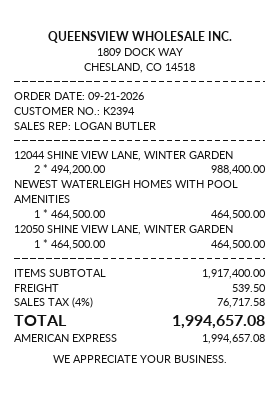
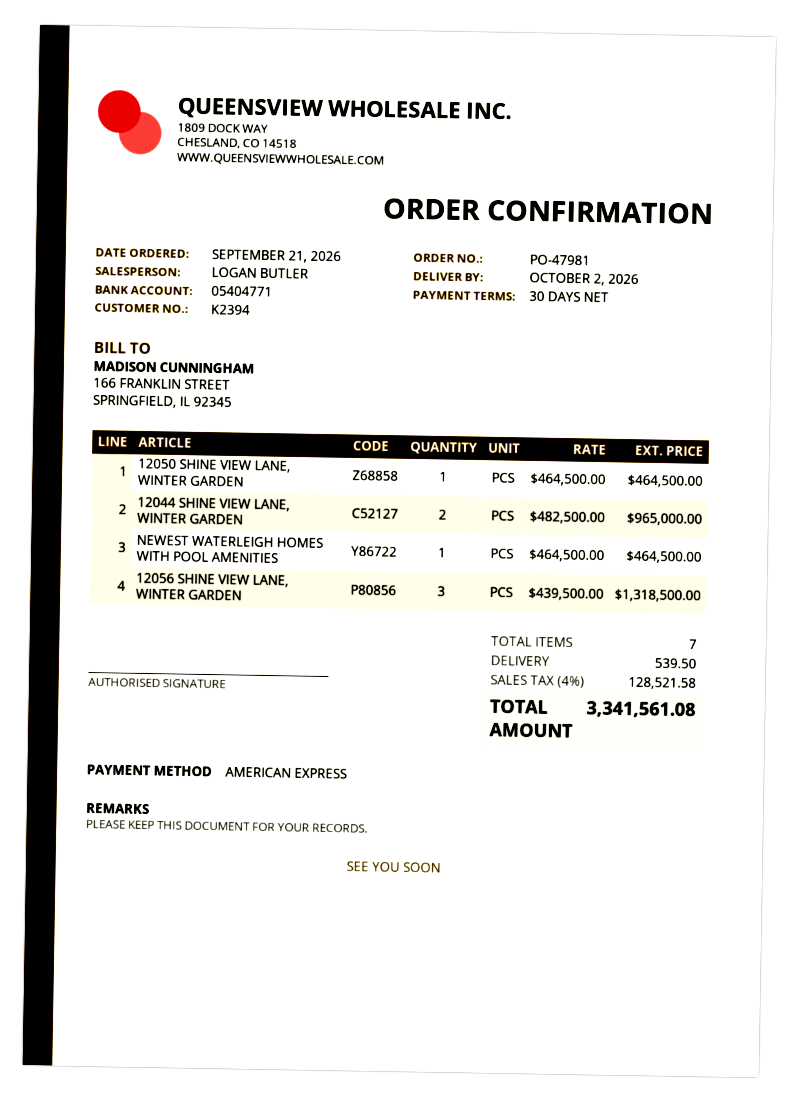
12044 SHINE VIEW LANE, WINTER GARDEN: 2 x 494200.00 = 988400.00 -> 2 x 482500.00 = 965000.00
12056 SHINE VIEW LANE, WINTER GARDEN: none -> 3 x 439500.00 = 1318500.00
tax: 4% = 76717.58 -> 4% = 128521.58
total: 1994657.08 -> 3341561.08

